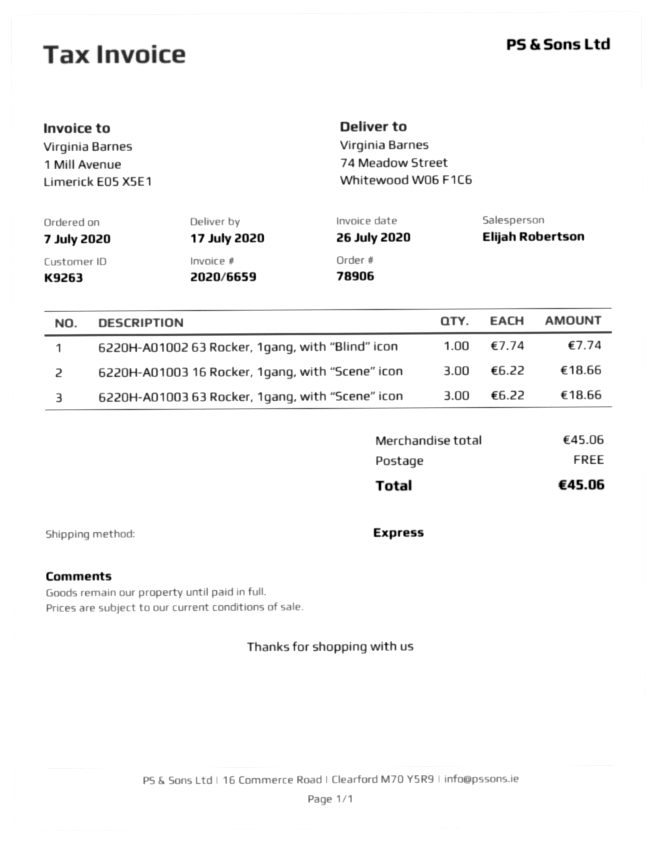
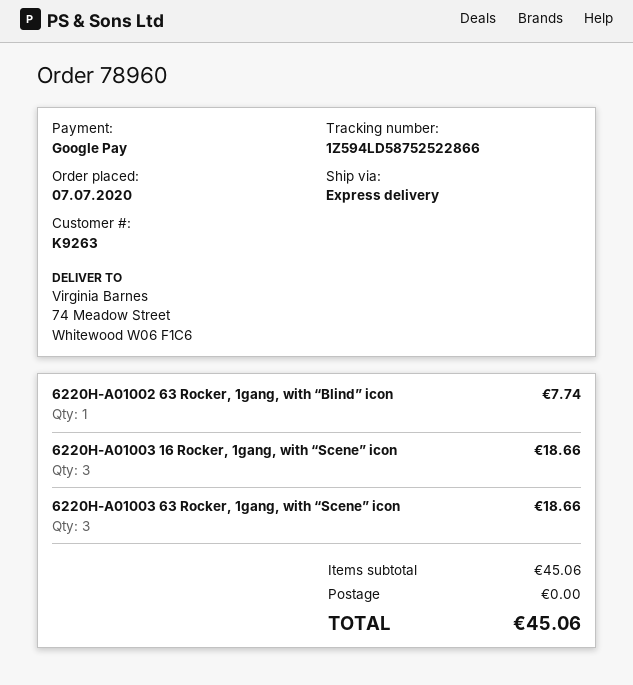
order number: 78906 -> 78960

